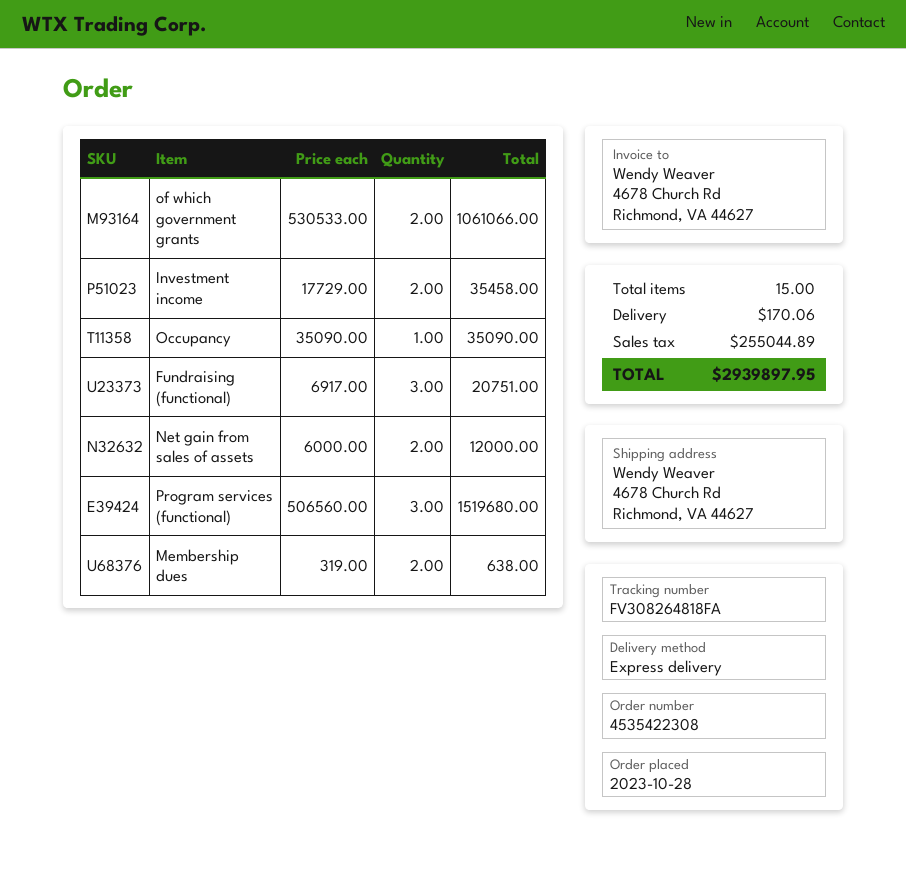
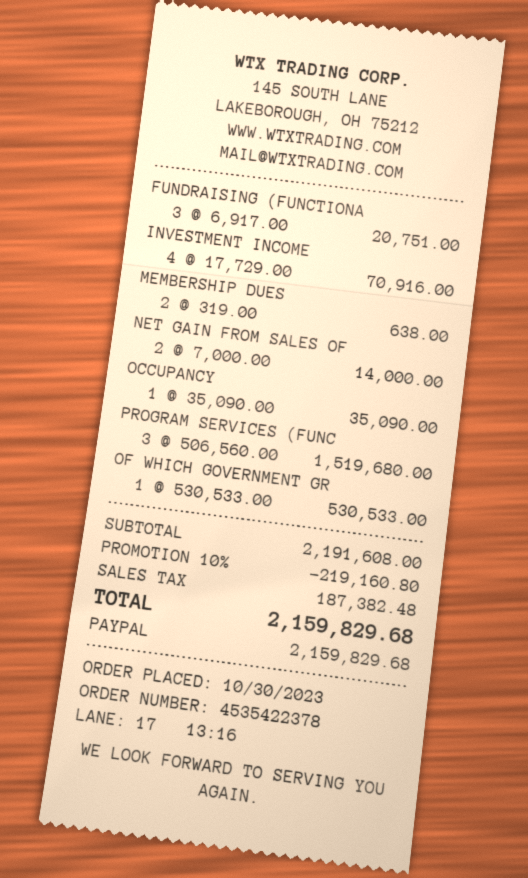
order number: 4535422308 -> 4535422378
order date: 2023-10-28 -> 2023-10-30
of which government grants: 2 x 530533.00 = 1061066.00 -> 1 x 530533.00 = 530533.00
Investment income: 2 x 17729.00 = 35458.00 -> 4 x 17729.00 = 70916.00
Net gain from sales of assets: 2 x 6000.00 = 12000.00 -> 2 x 7000.00 = 14000.00
discount: none -> 10% = 219160.80
shipping: 170.06 -> none
tax: 255044.89 -> 187382.48
total: 2939897.95 -> 2159829.68

